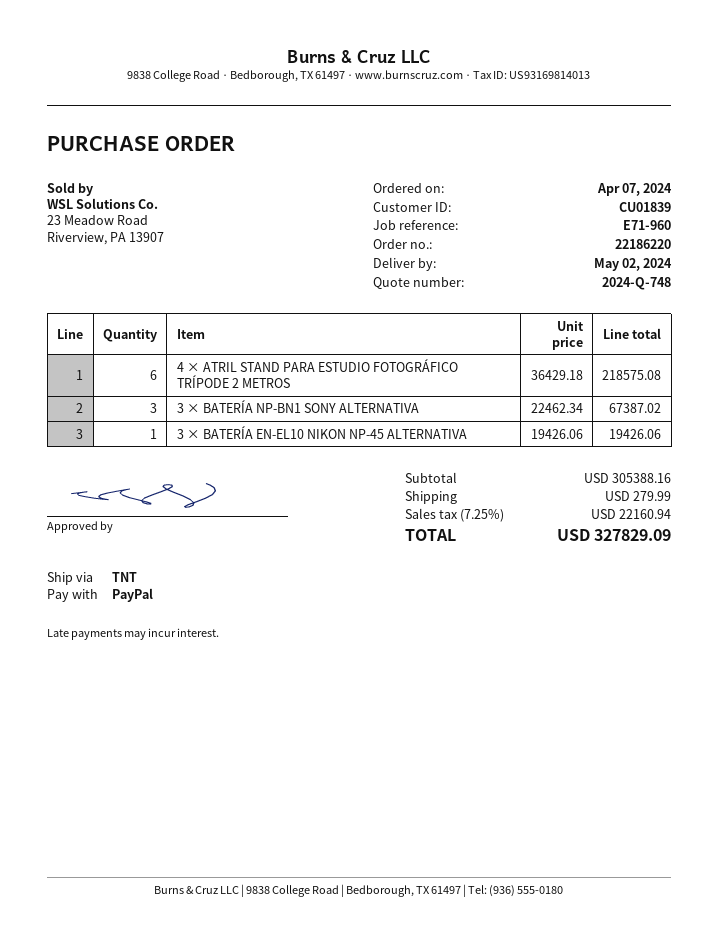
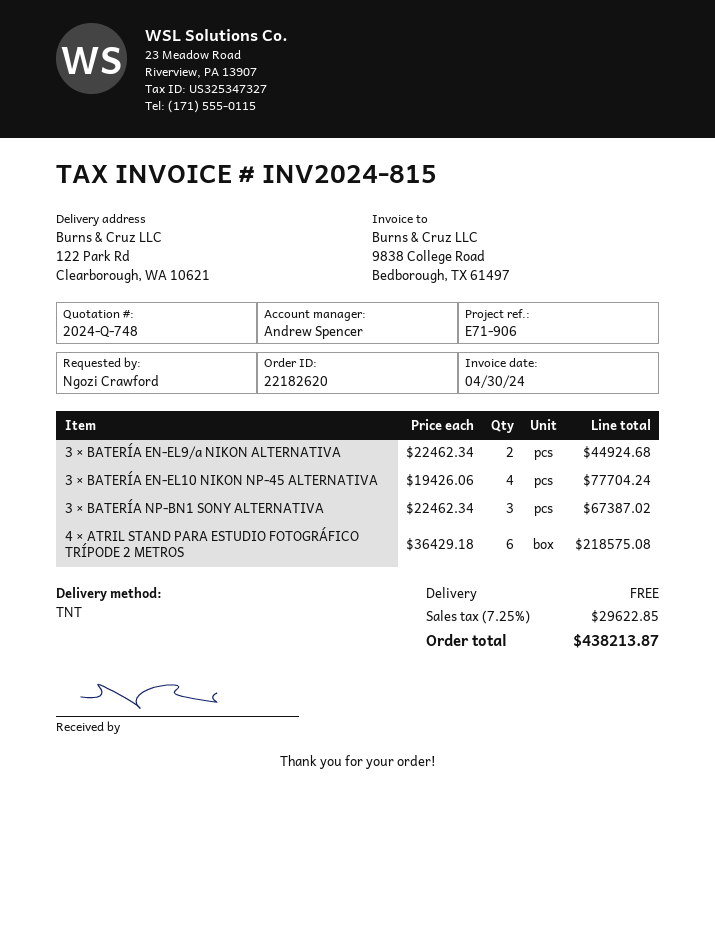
order number: 22186220 -> 22182620
reference: E71-960 -> E71-906
3 × BATERÍA EN-EL10 NIKON NP-45 ALTERNATIVA: 1 x 19426.06 = 19426.06 -> 4 x 19426.06 = 77704.24
3 × BATERÍA EN-EL9/a NIKON ALTERNATIVA: none -> 2 x 22462.34 = 44924.68
shipping: 279.99 -> 0.00
tax: 7.25% = 22160.94 -> 7.25% = 29622.85
total: 327829.09 -> 438213.87

